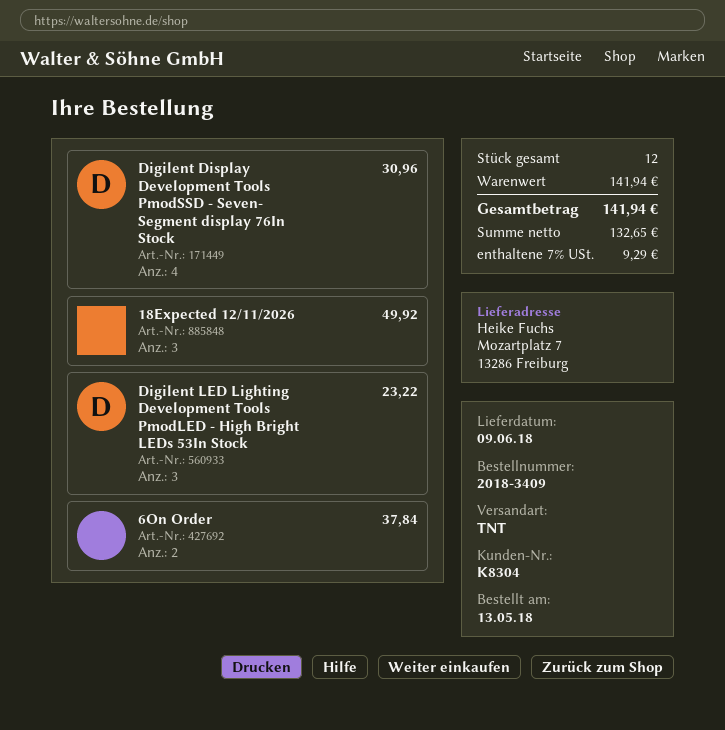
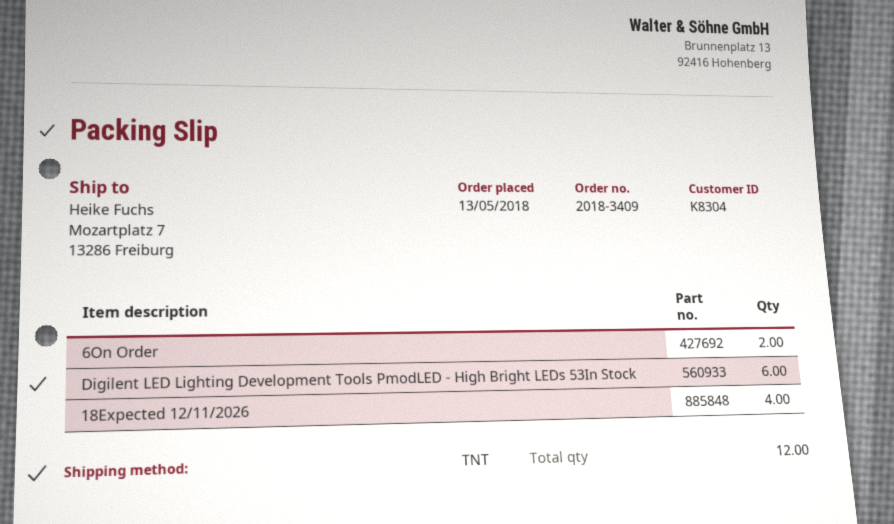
Digilent Display Development Tools PmodSSD - Seven- Segment display 76In Stock: 4 -> none
18Expected 12/11/2026: 3 -> 4
Digilent LED Lighting Development Tools PmodLED - High Bright LEDs 53In Stock: 3 -> 6

